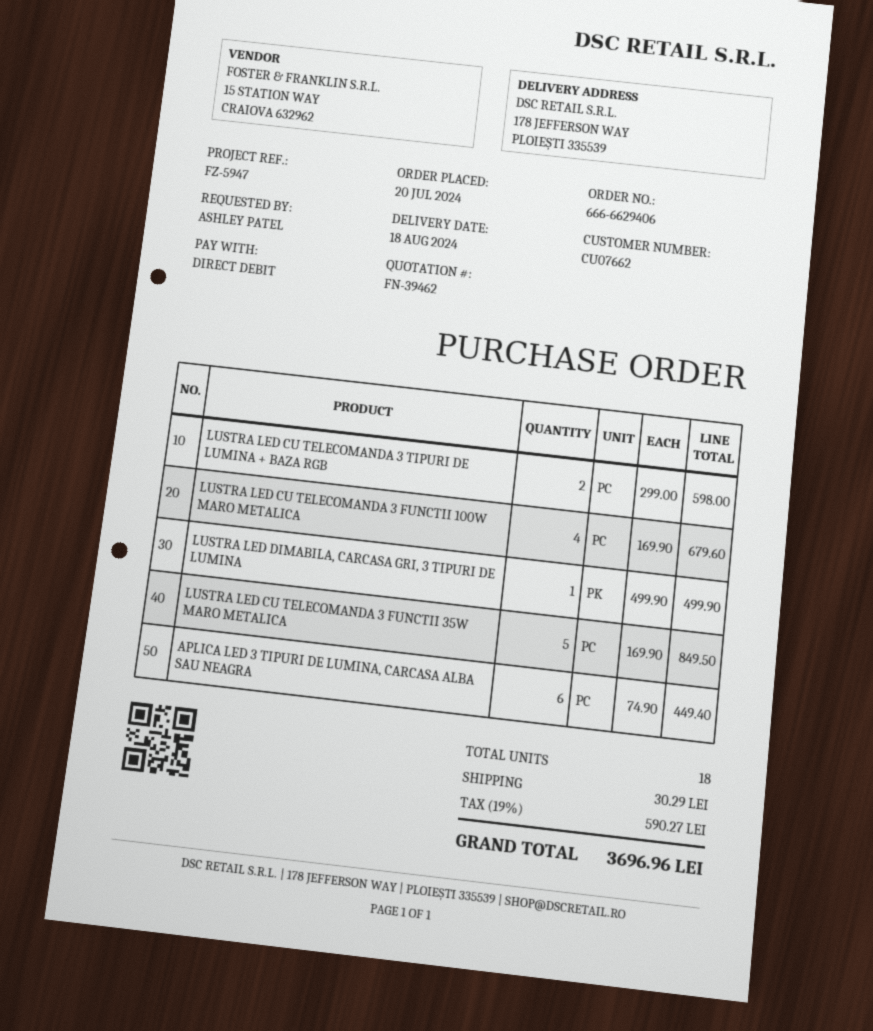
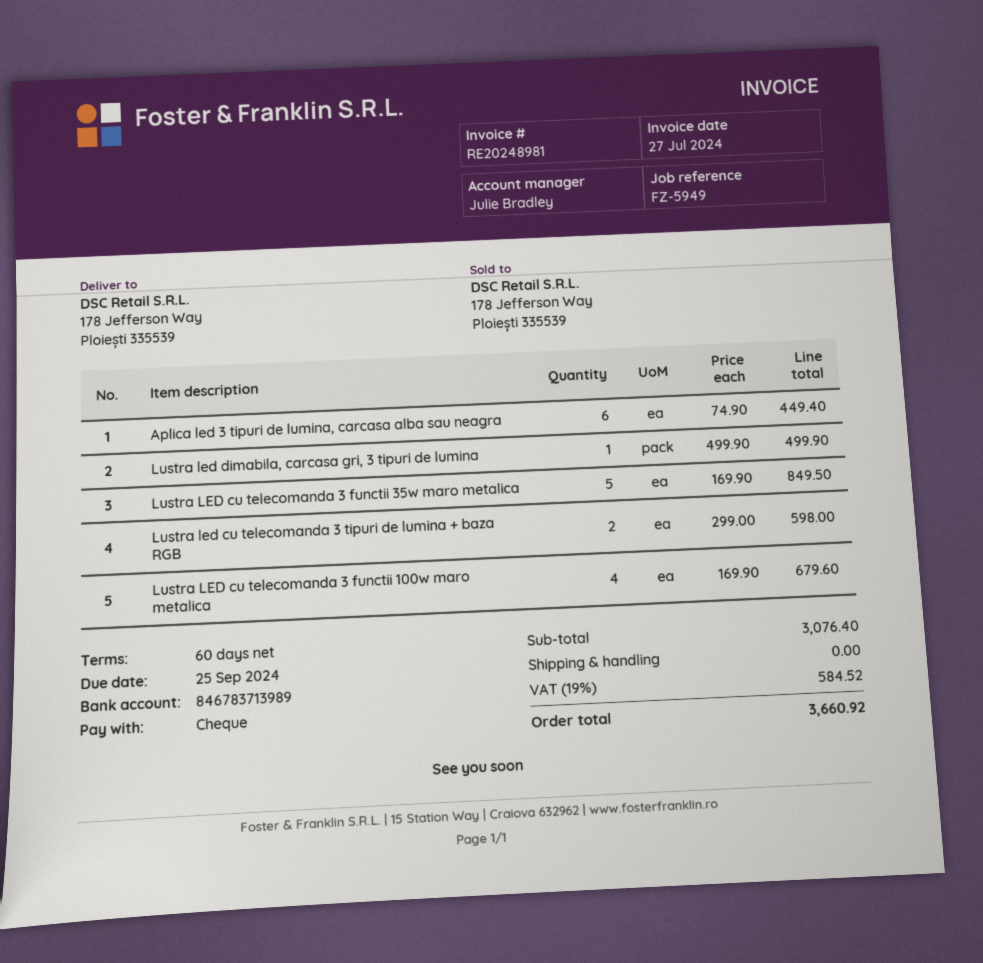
reference: FZ-5947 -> FZ-5949
payment method: direct debit -> cheque
shipping: 30.29 -> 0.00
tax: 19% = 590.27 -> 19% = 584.52
total: 3696.96 -> 3660.92

